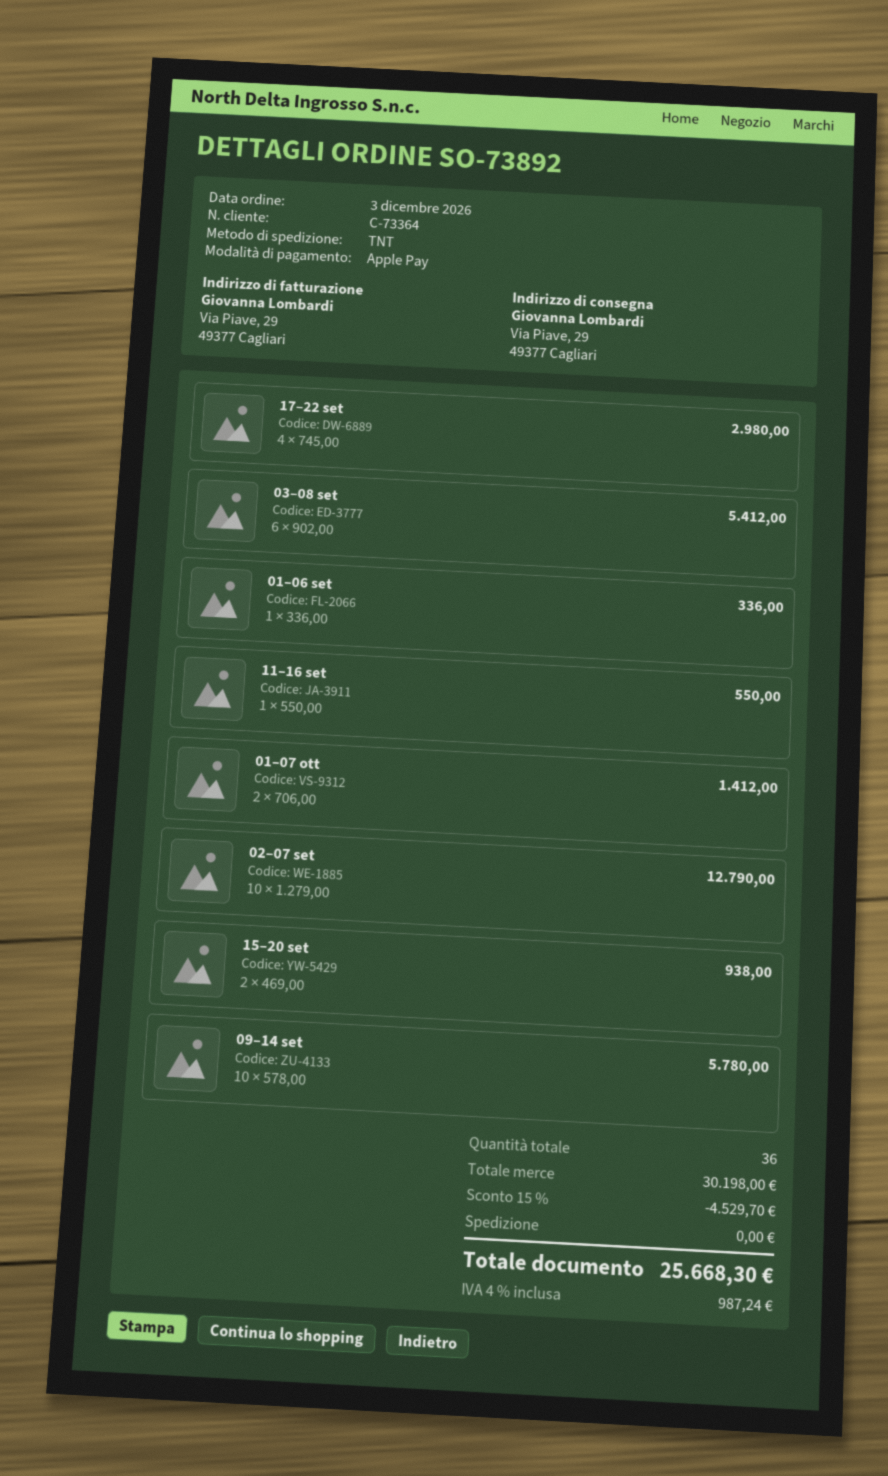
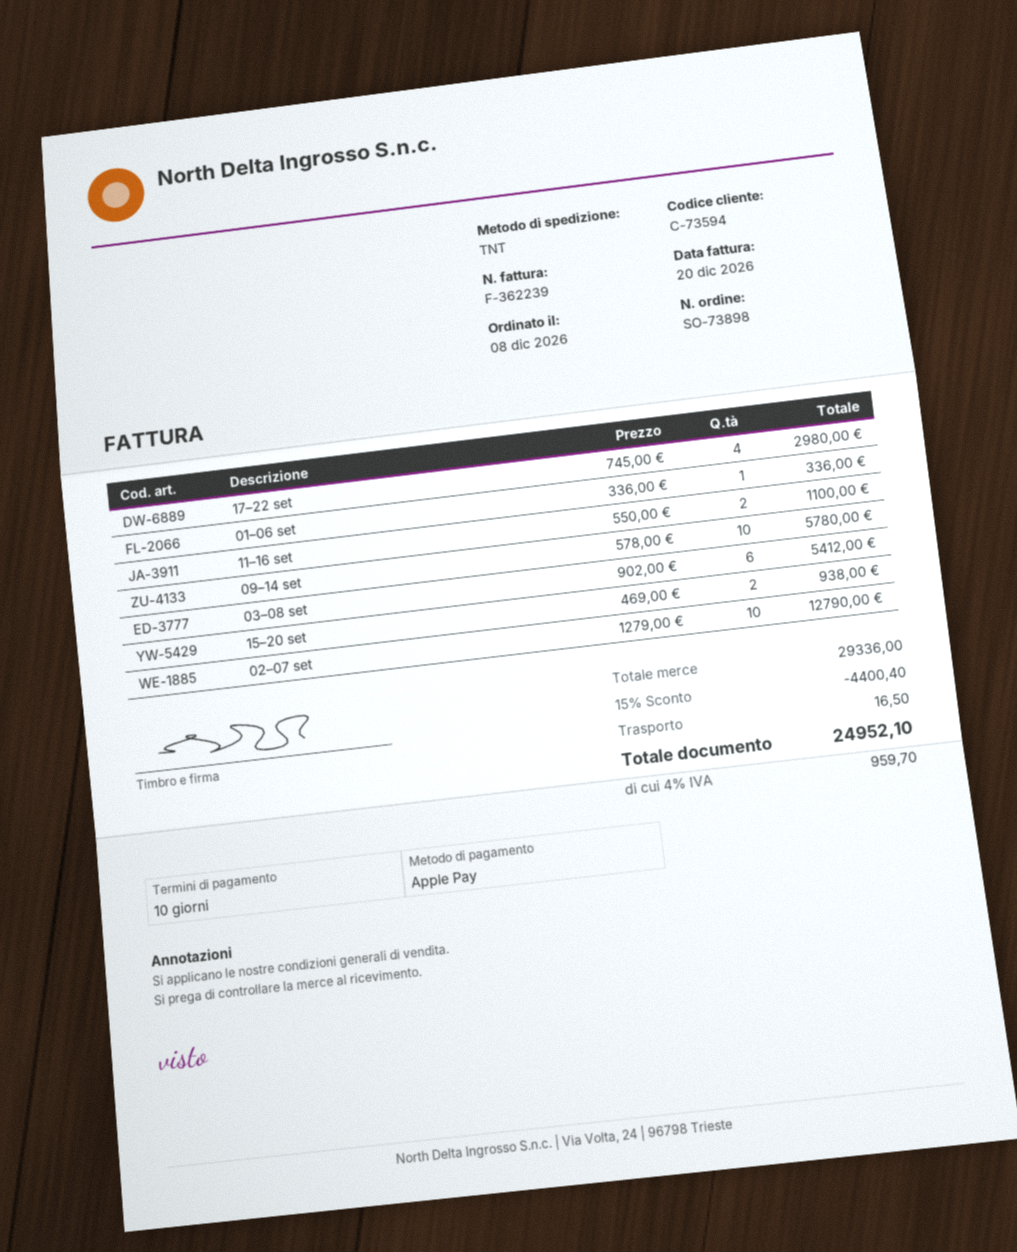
order number: SO-73892 -> SO-73898
order date: 2026-12-03 -> 2026-12-08
customer number: C-73364 -> C-73594
11–16 set: 1 x 550.00 = 550.00 -> 2 x 550.00 = 1100.00
01–07 ott: 2 x 706.00 = 1412.00 -> none
subtotal: 30198.00 -> 29336.00
discount: 15% = 4529.70 -> 15% = 4400.40
shipping: 0.00 -> 16.50
tax: 4% = 987.24 -> 4% = 959.70
total: 25668.30 -> 24952.10

